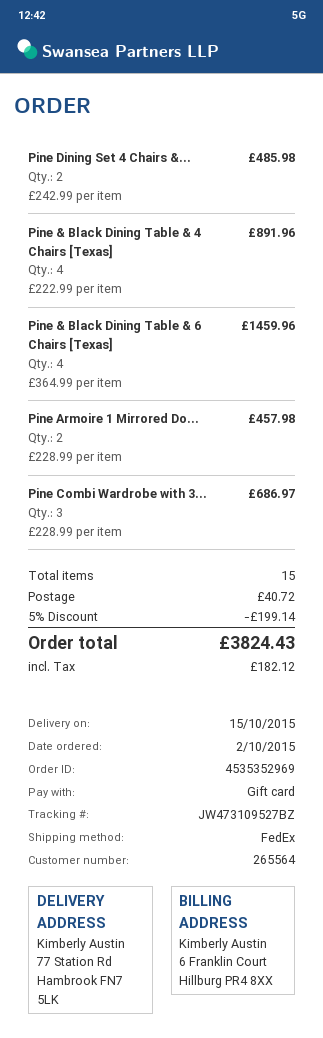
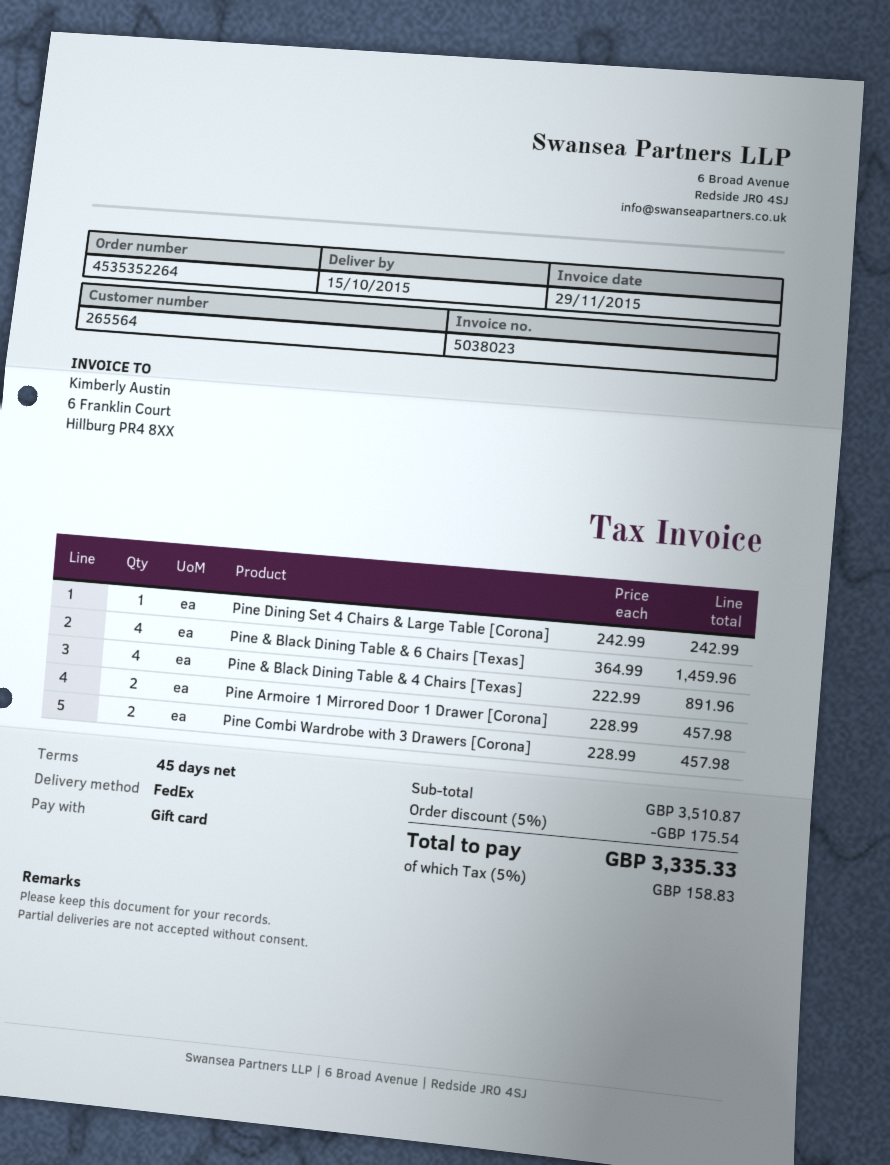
order number: 4535352969 -> 4535352264
Pine Dining Set 4 Chairs &...: 2 x 242.99 = 485.98 -> 1 x 242.99 = 242.99
Pine Combi Wardrobe with 3...: 3 x 228.99 = 686.97 -> 2 x 228.99 = 457.98
discount: 5% = 199.14 -> 5% = 175.54
shipping: 40.72 -> none
tax: 182.12 -> 158.83
total: 3824.43 -> 3335.33

